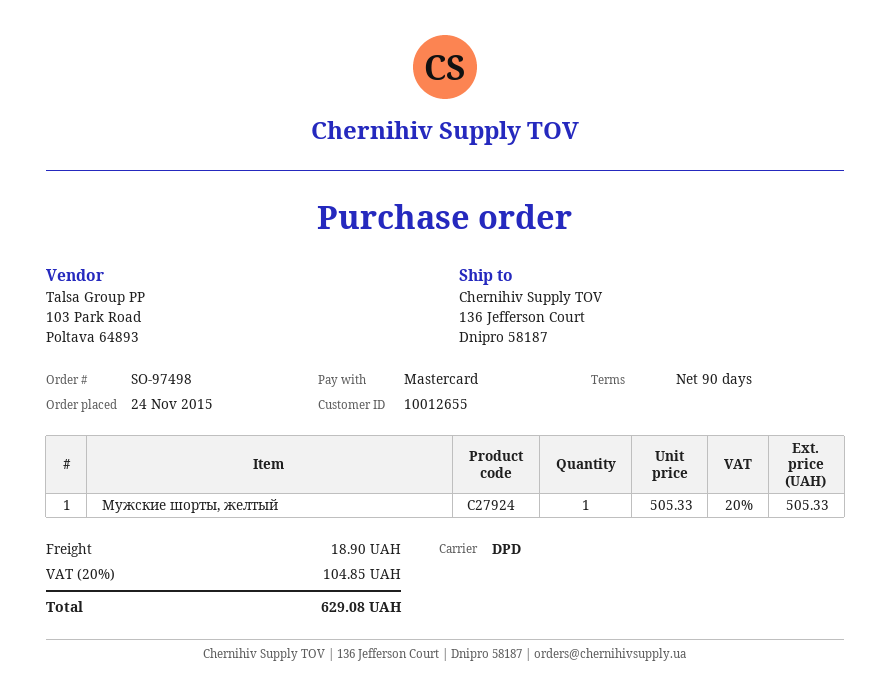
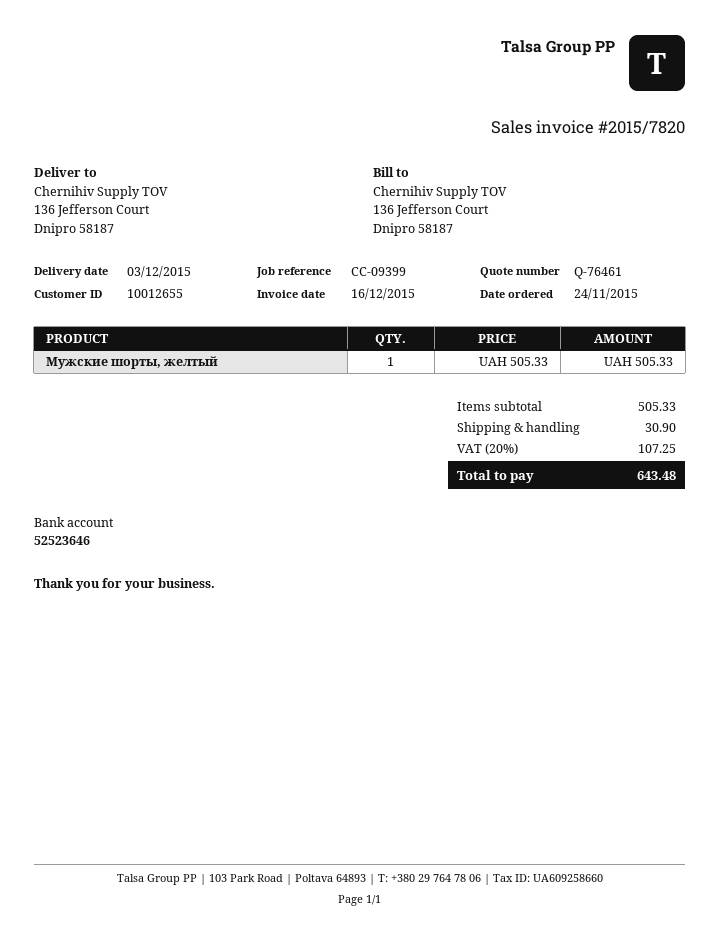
shipping: 18.90 -> 30.90
tax: 20% = 104.85 -> 20% = 107.25
total: 629.08 -> 643.48

